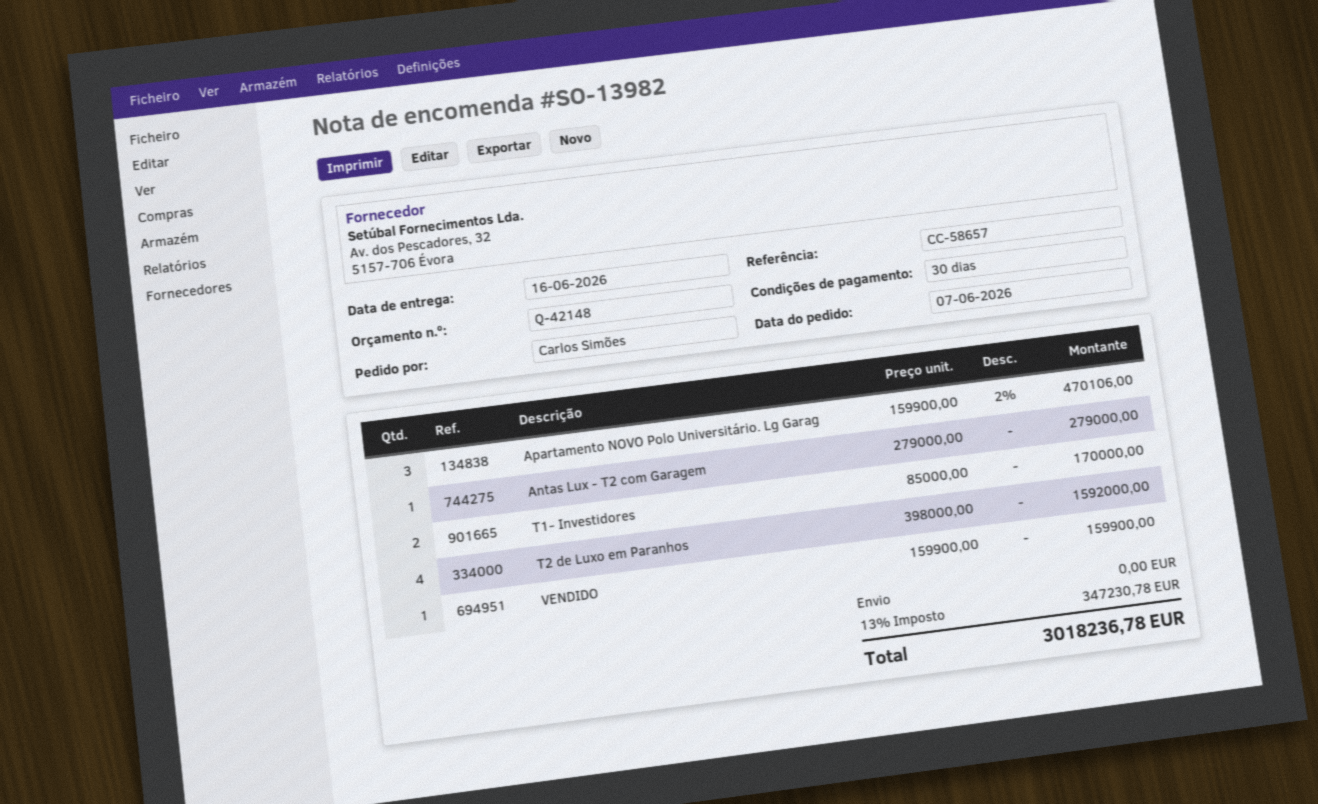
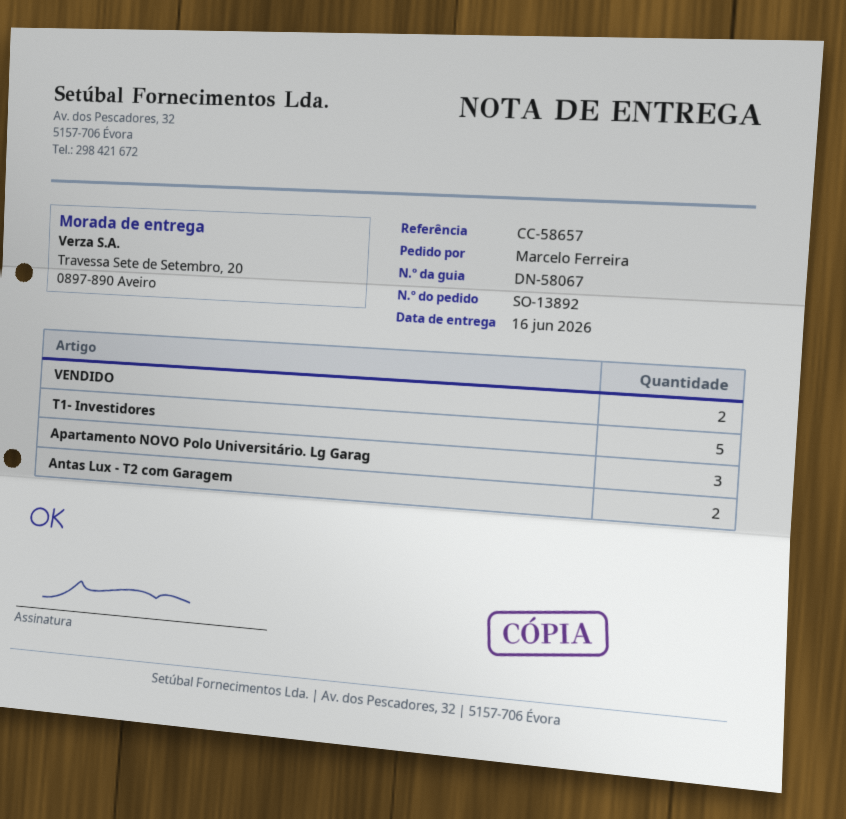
order number: SO-13982 -> SO-13892
ordered by: Carlos Simões -> Marcelo Ferreira
Antas Lux - T2 com Garagem: 1 -> 2
T1- Investidores: 2 -> 5
T2 de Luxo em Paranhos: 4 -> none
VENDIDO: 1 -> 2

